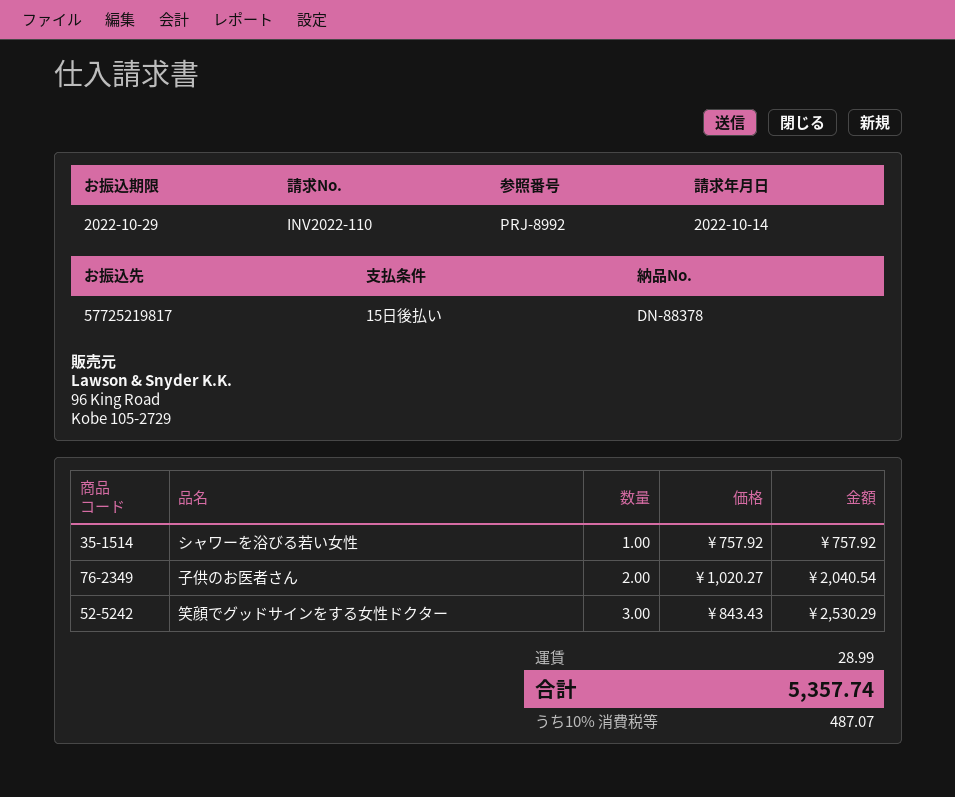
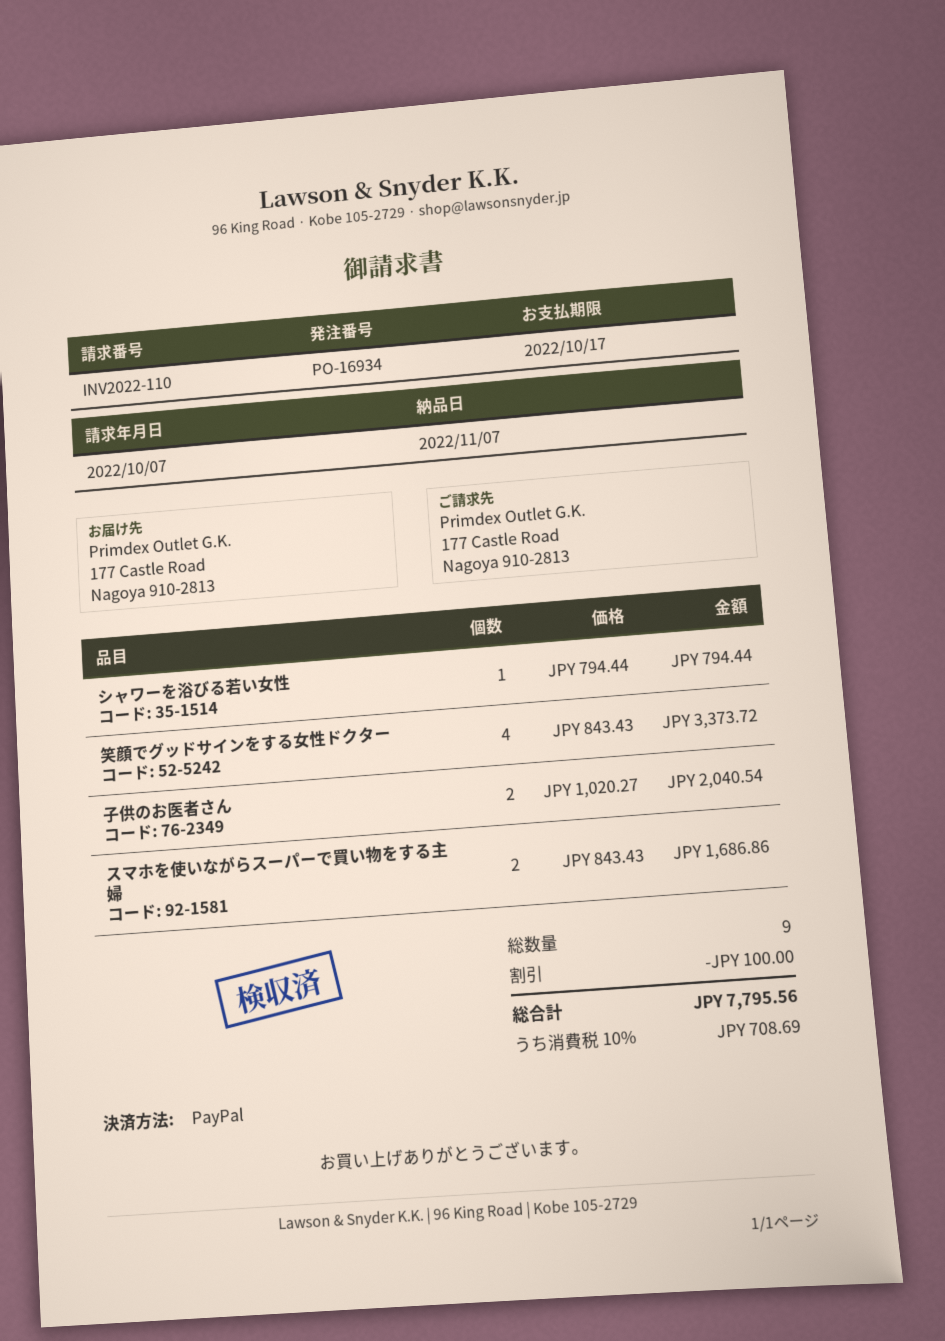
invoice date: 2022-10-14 -> 2022-10-07
due date: 2022-10-29 -> 2022-10-17
シャワーを浴びる若い女性: 1 x 757.92 = 757.92 -> 1 x 794.44 = 794.44
笑顔でグッドサインをする女性ドクター: 3 x 843.43 = 2530.29 -> 4 x 843.43 = 3373.72
スマホを使いながらスーパーで買い物をする主婦: none -> 2 x 843.43 = 1686.86
discount: none -> 100.00
shipping: 28.99 -> none
tax: 10% = 487.07 -> 10% = 708.69
total: 5357.74 -> 7795.56

